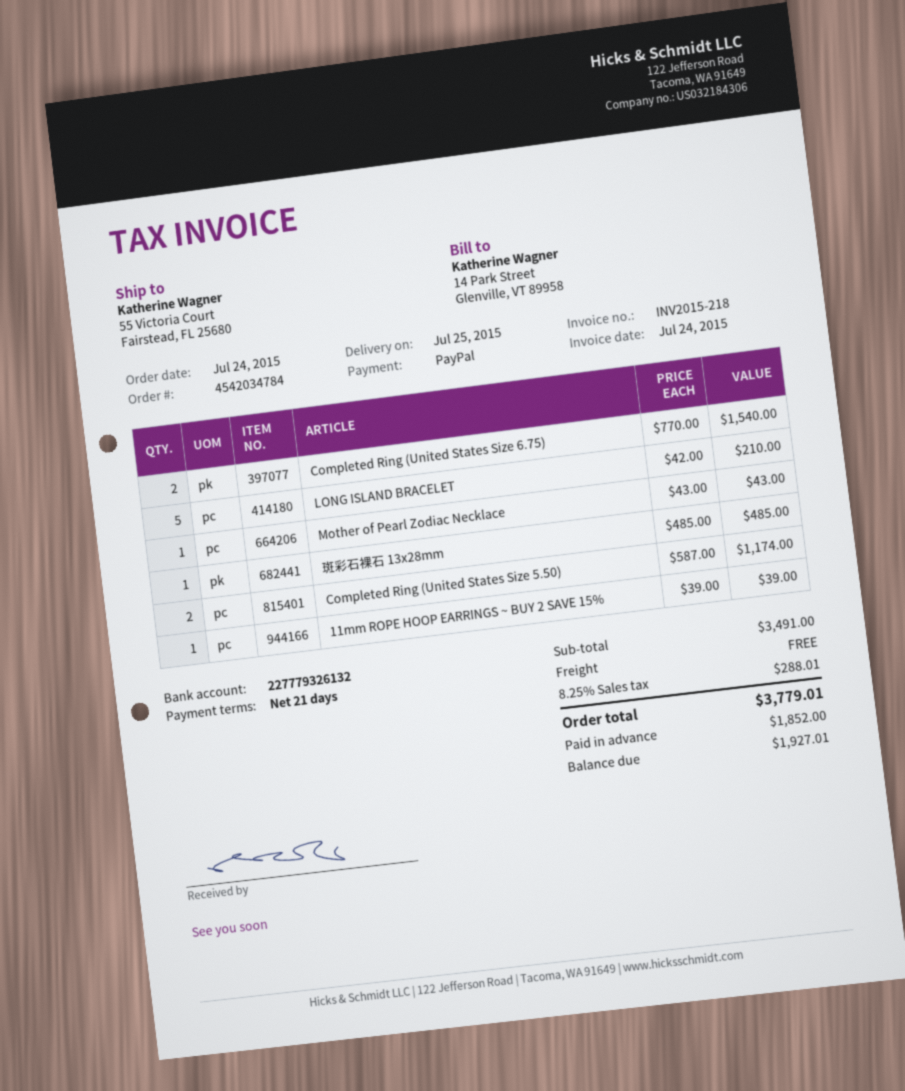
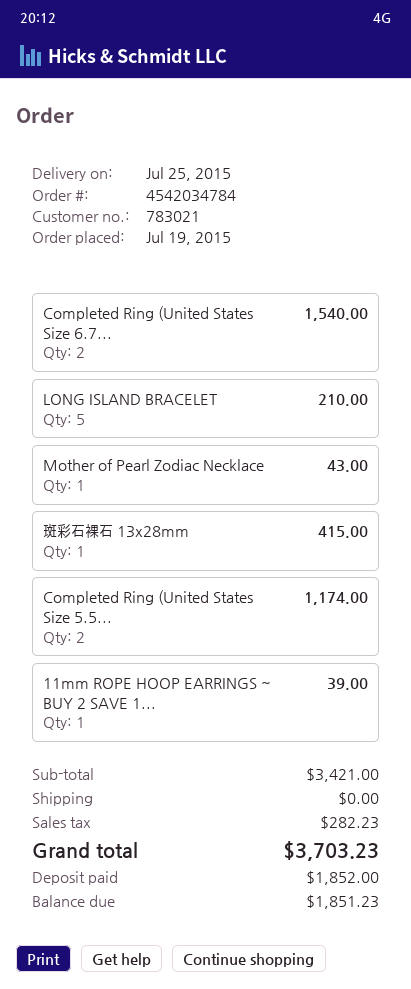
order date: 2015-07-24 -> 2015-07-19
斑彩石裸石 13x28mm: 1 for 485.00 -> 1 for 415.00
subtotal: 3491.00 -> 3421.00
tax: 288.01 -> 282.23
total: 3779.01 -> 3703.23
balance: 1927.01 -> 1851.23

